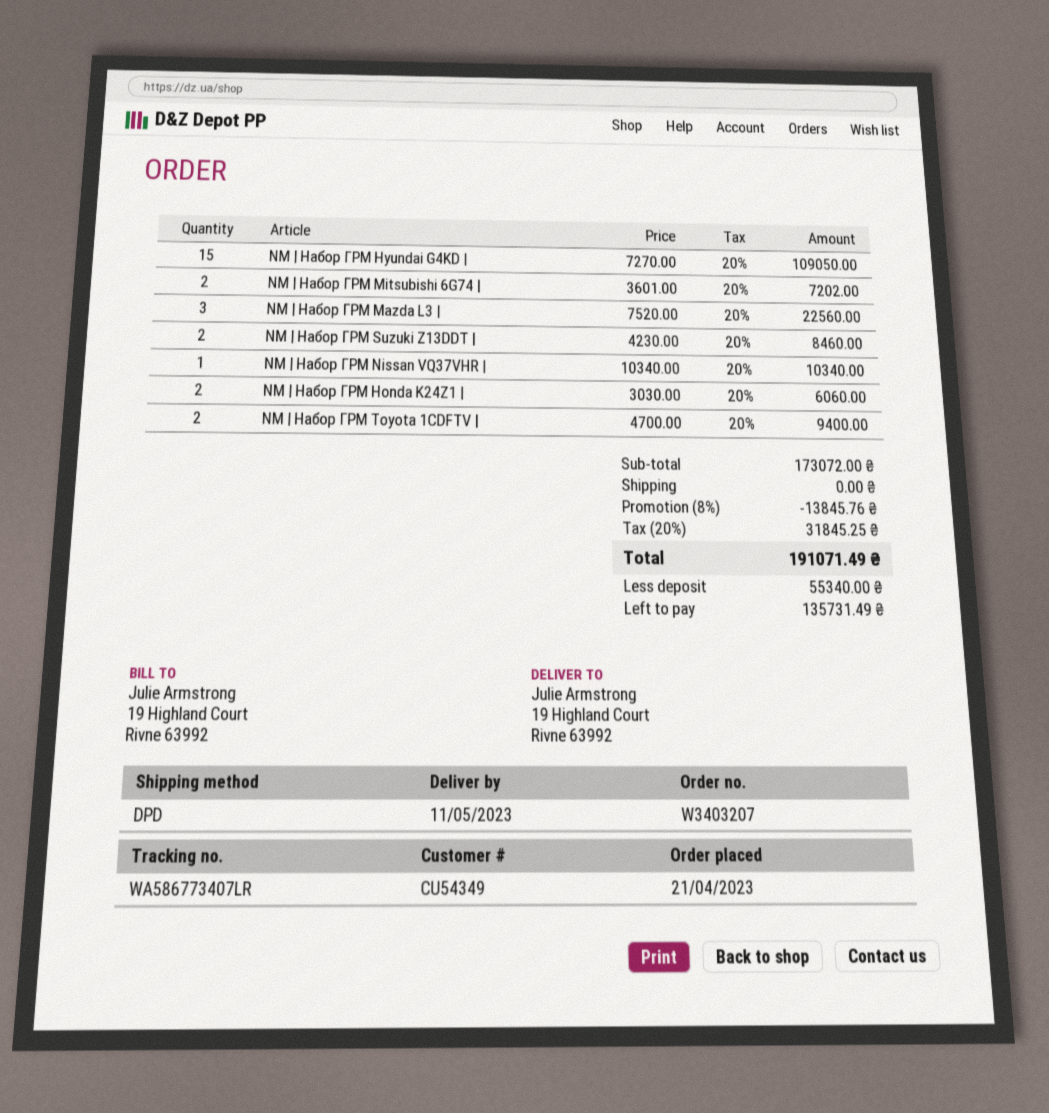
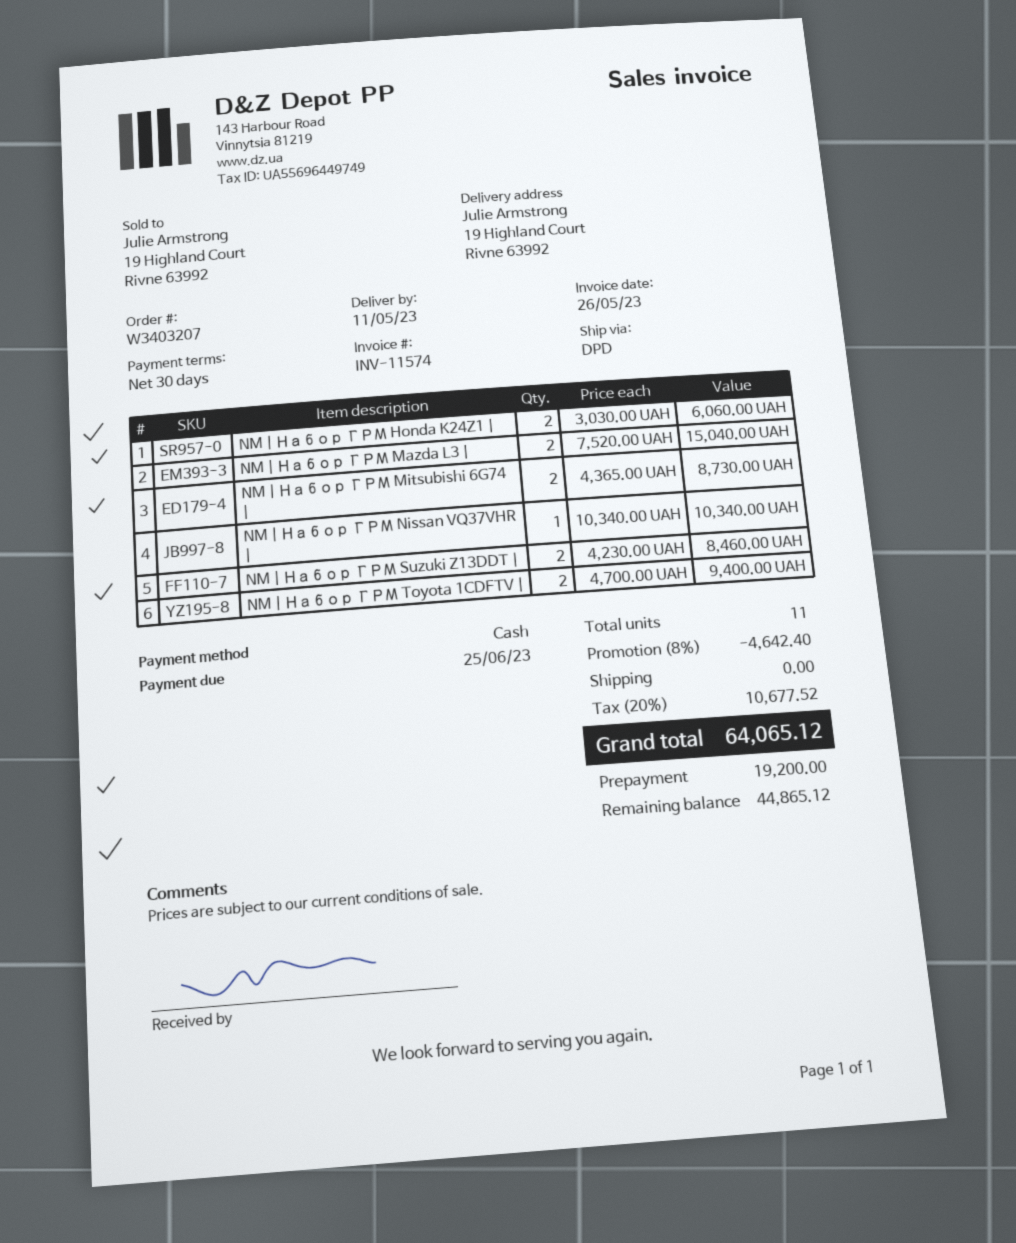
NM | Набор ГРМ Hyundai G4KD |: 15 x 7270.00 = 109050.00 -> none
NM | Набор ГРМ Mitsubishi 6G74 |: 2 x 3601.00 = 7202.00 -> 2 x 4365.00 = 8730.00
NM | Набор ГРМ Mazda L3 |: 3 x 7520.00 = 22560.00 -> 2 x 7520.00 = 15040.00
discount: 8% = 13845.76 -> 8% = 4642.40
tax: 20% = 31845.25 -> 20% = 10677.52
total: 191071.49 -> 64065.12
deposit: 55340.00 -> 19200.00
balance: 135731.49 -> 44865.12

